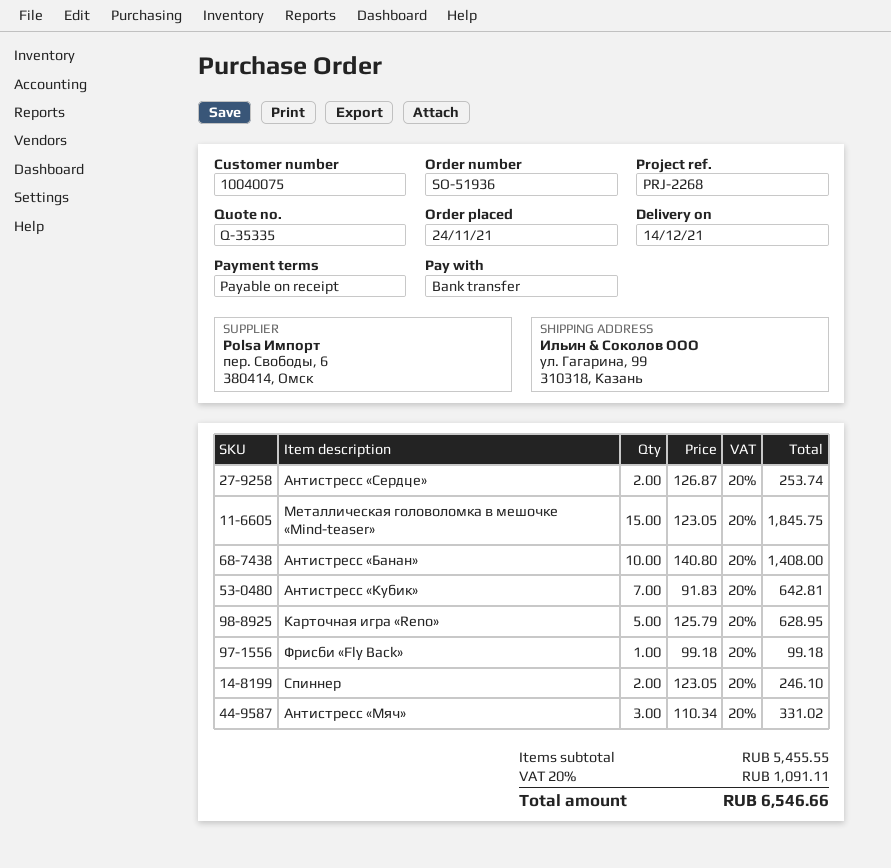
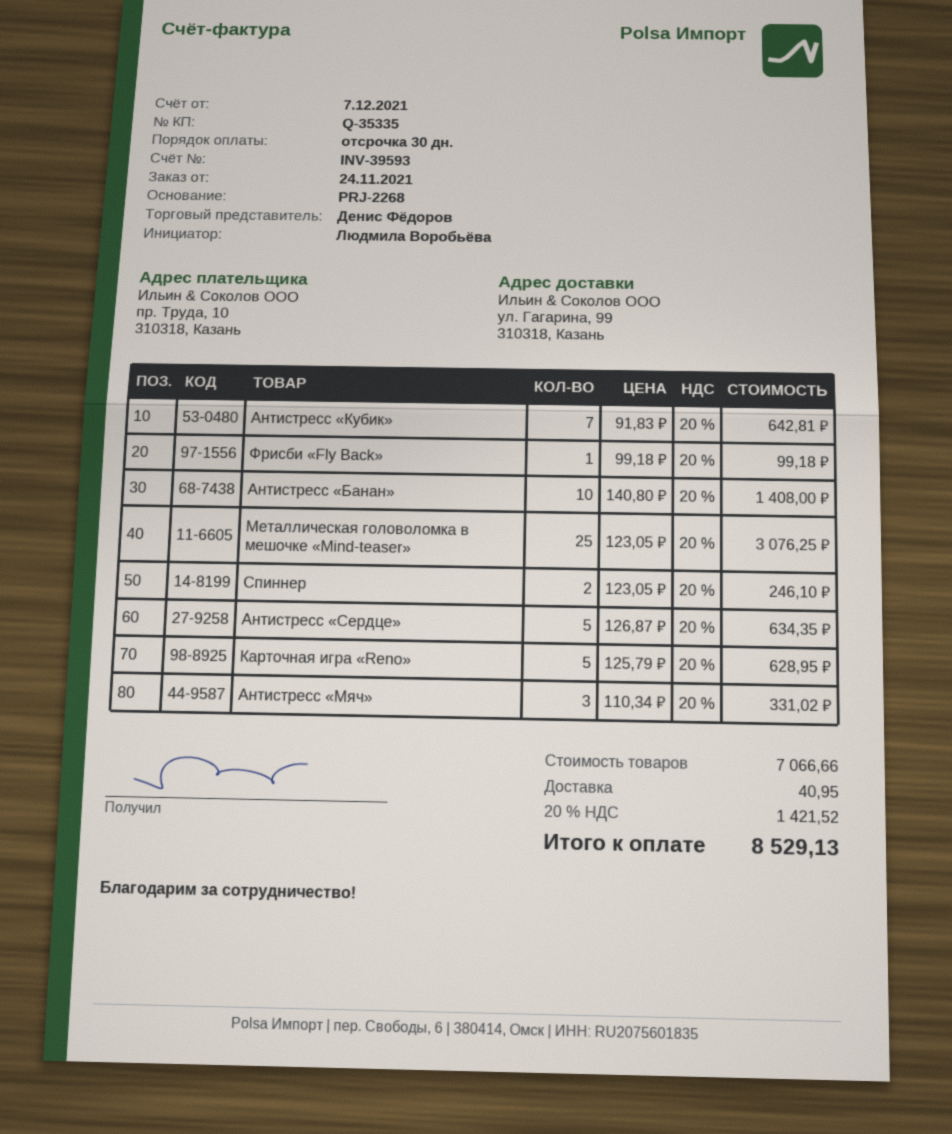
payment terms: on receipt -> 30 days
Антистресс «Сердце»: 2 x 126.87 = 253.74 -> 5 x 126.87 = 634.35
Металлическая головоломка в мешочке «Mind-teaser»: 15 x 123.05 = 1845.75 -> 25 x 123.05 = 3076.25
subtotal: 5455.55 -> 7066.66
shipping: none -> 40.95
tax: 20% = 1091.11 -> 20% = 1421.52
total: 6546.66 -> 8529.13

